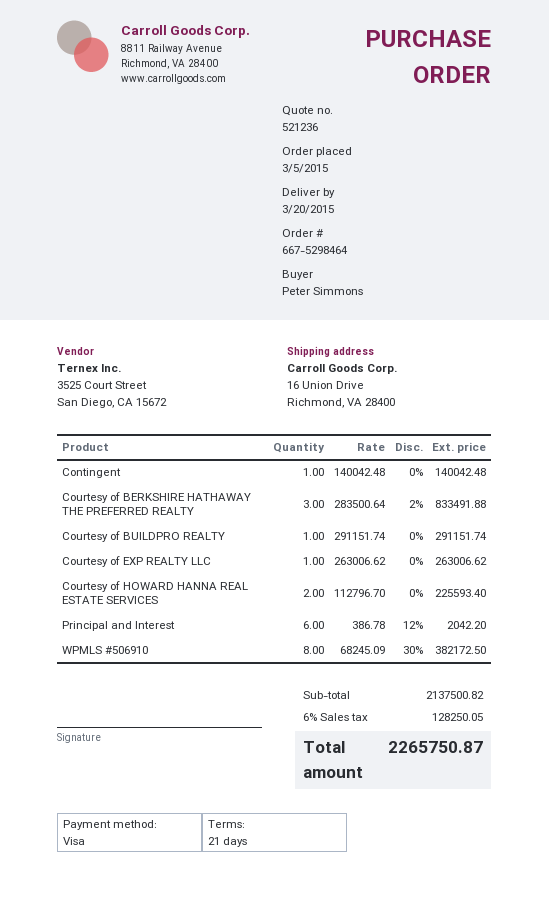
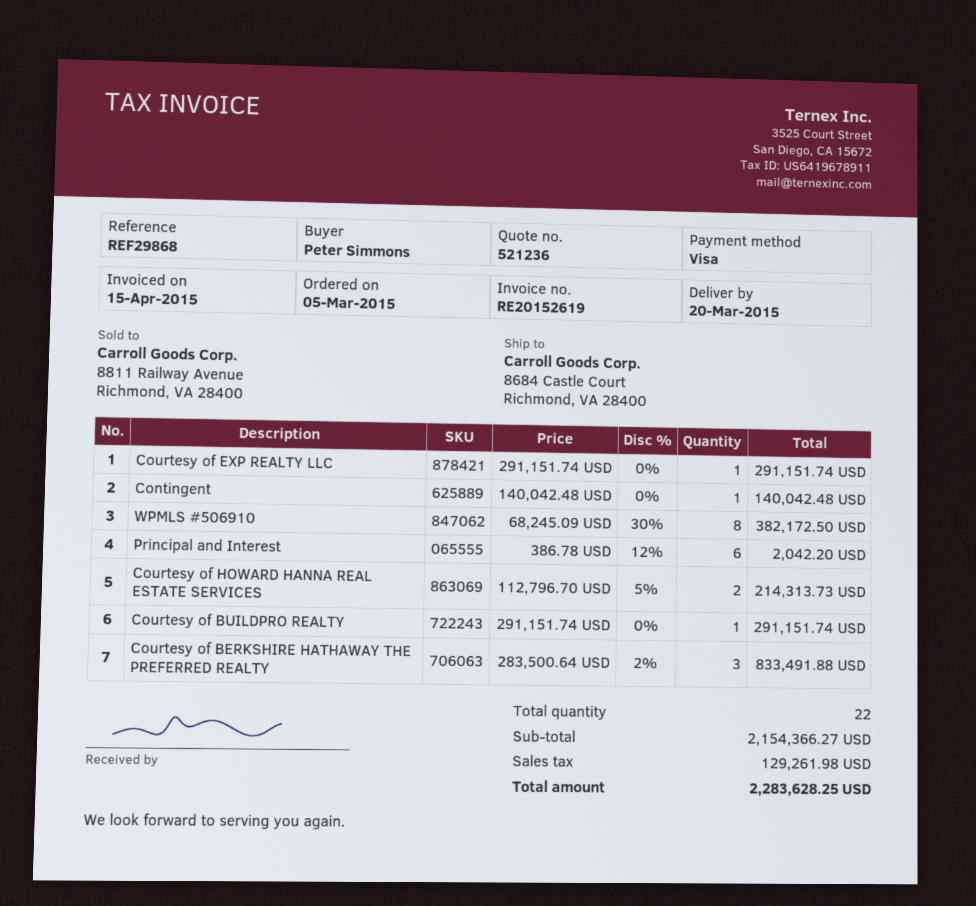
ship to: 16 Union Drive, Richmond, VA 28400 -> 8684 Castle Court, Richmond, VA 28400
Courtesy of EXP REALTY LLC: 1 x 263006.62 = 263006.62 -> 1 x 291151.74 = 291151.74
Courtesy of HOWARD HANNA REAL ESTATE SERVICES: 2 x 112796.70 = 225593.40 -> 2 x 112796.70 - 5% = 214313.73
subtotal: 2137500.82 -> 2154366.27
tax: 128250.05 -> 129261.98
total: 2265750.87 -> 2283628.25

